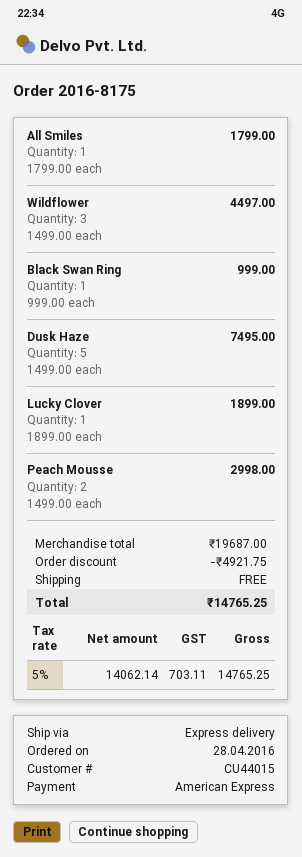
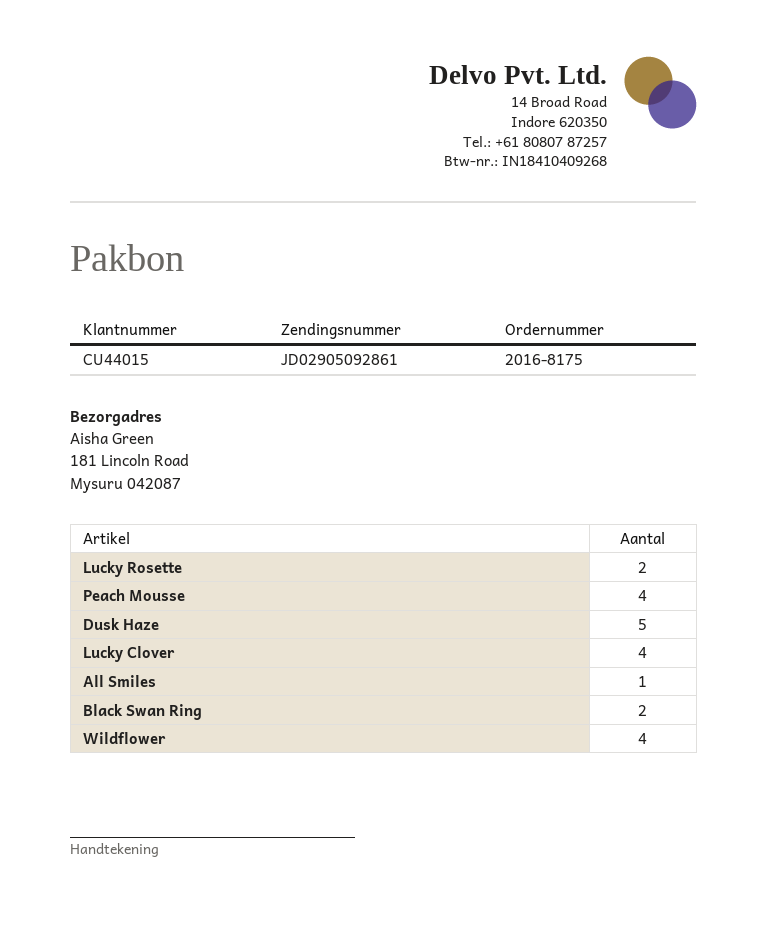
Wildflower: 3 -> 4
Black Swan Ring: 1 -> 2
Lucky Clover: 1 -> 4
Peach Mousse: 2 -> 4
Lucky Rosette: none -> 2

